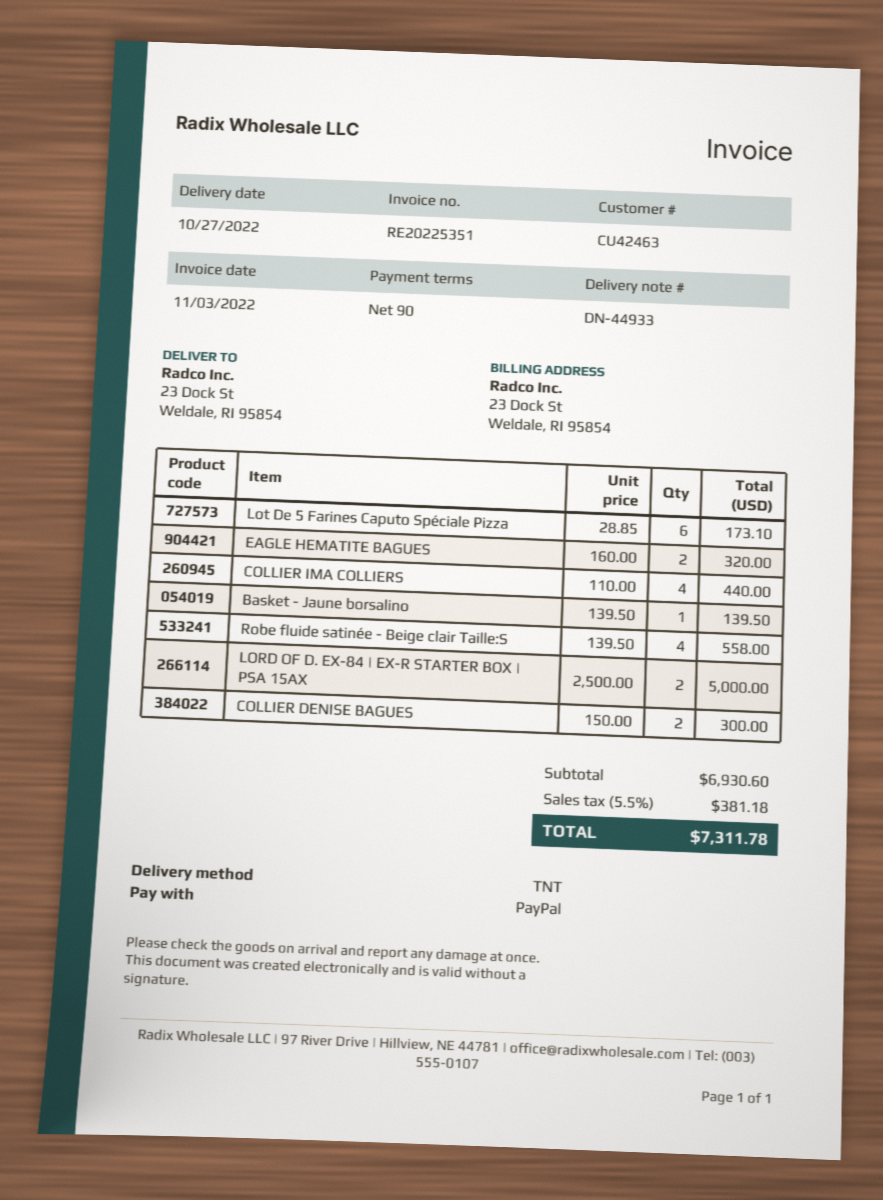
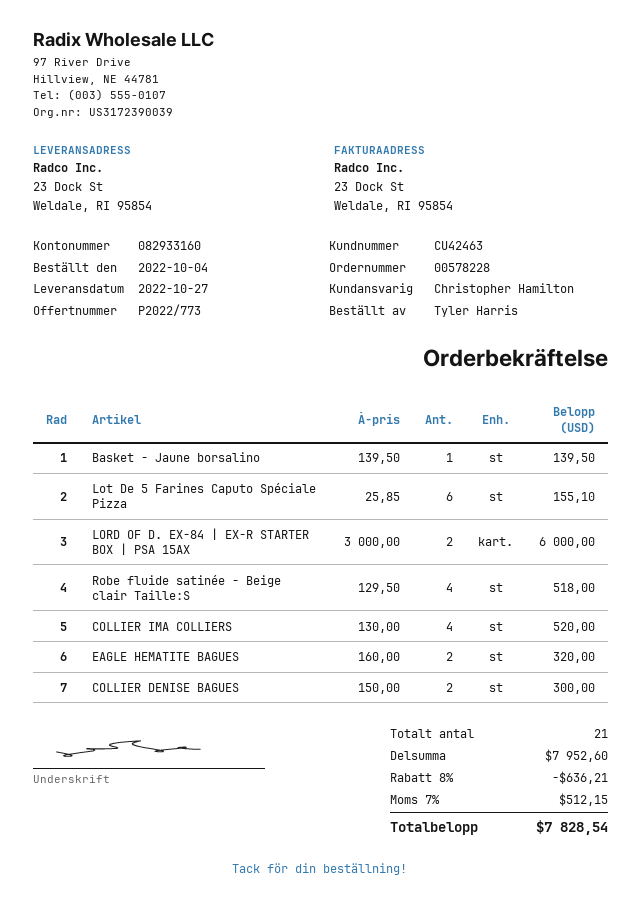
Lot De 5 Farines Caputo Spéciale Pizza: 6 x 28.85 = 173.10 -> 6 x 25.85 = 155.10
COLLIER IMA COLLIERS: 4 x 110.00 = 440.00 -> 4 x 130.00 = 520.00
Robe fluide satinée - Beige clair Taille:S: 4 x 139.50 = 558.00 -> 4 x 129.50 = 518.00
LORD OF D. EX-84 | EX-R STARTER BOX | PSA 15AX: 2 x 2500.00 = 5000.00 -> 2 x 3000.00 = 6000.00
subtotal: 6930.60 -> 7952.60
discount: none -> 8% = 636.21
tax: 5.5% = 381.18 -> 7% = 512.15
total: 7311.78 -> 7828.54

